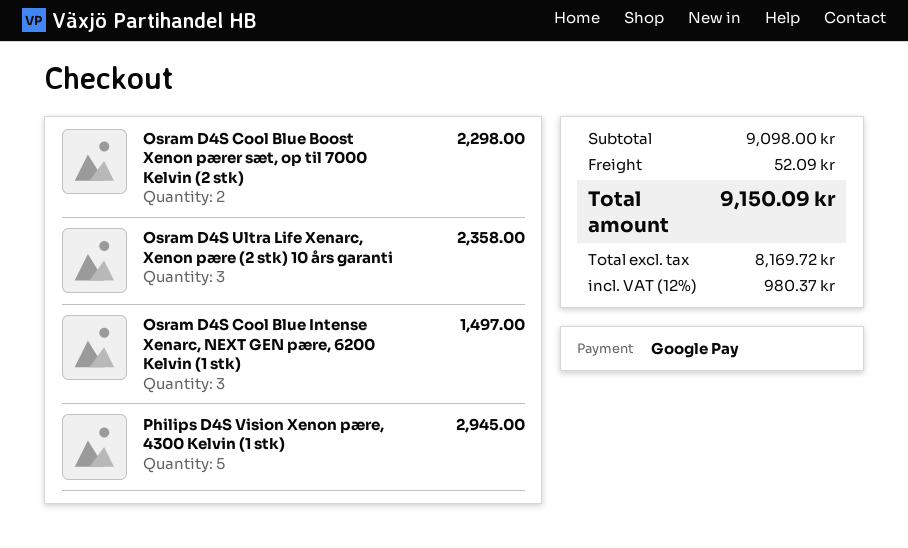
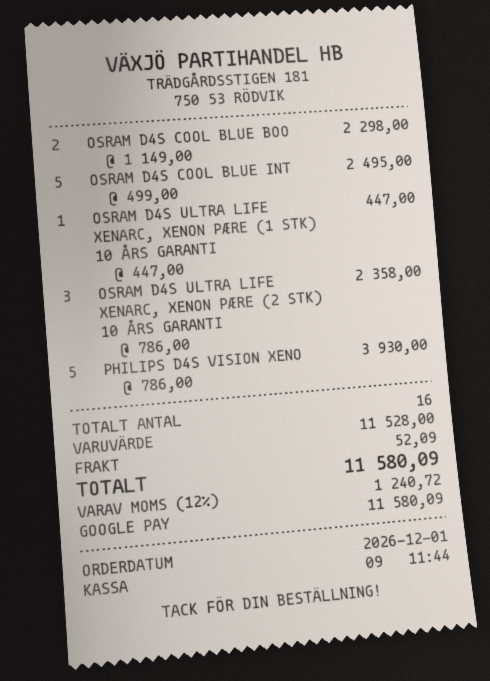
Osram D4S Cool Blue Intense Xenarc, NEXT GEN pære, 6200 Kelvin (1 stk): 3 for 1497.00 -> 5 for 2495.00
Philips D4S Vision Xenon pære, 4300 Kelvin (1 stk): 5 for 2945.00 -> 5 for 3930.00
OSRAM D4S ULTRA LIFE XENARC, XENON PÆRE (1 STK) 10 ÅRS GARANTI: none -> 1 for 447.00
subtotal: 9098.00 -> 11528.00
tax: 12% = 980.37 -> 12% = 1240.72
total: 9150.09 -> 11580.09

